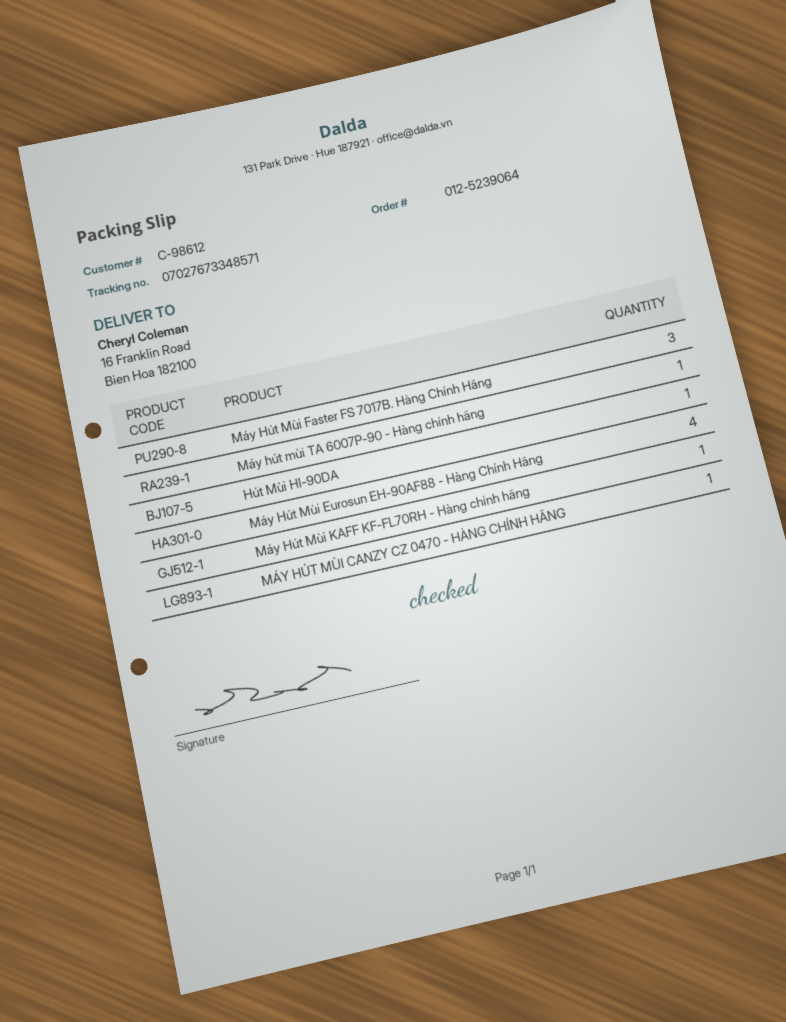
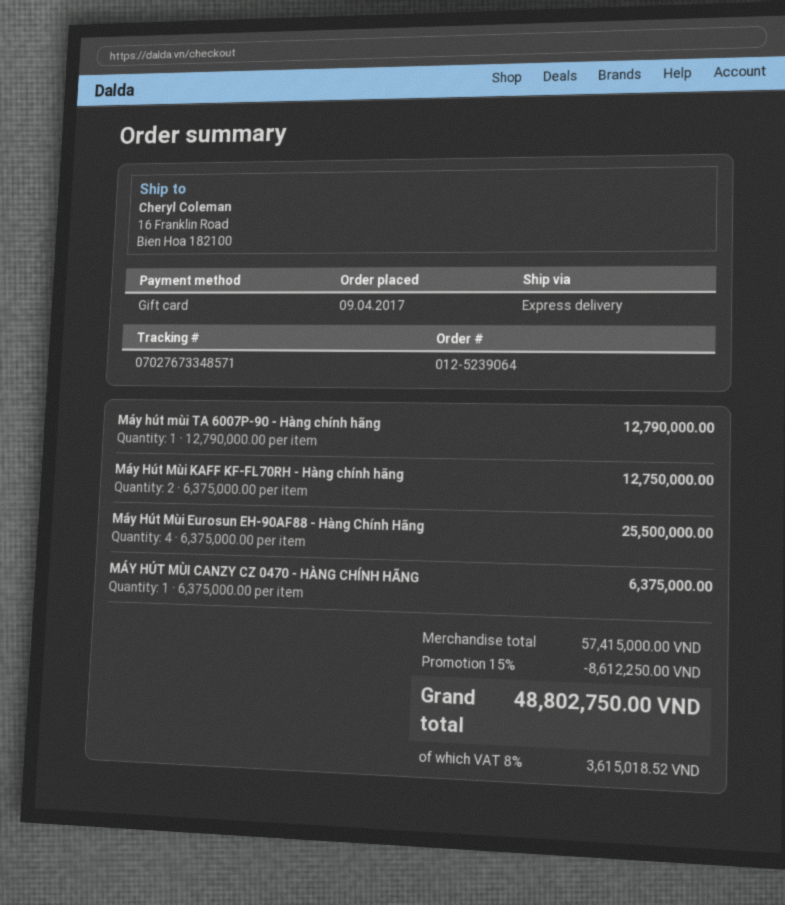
Máy Hút Mùi Faster FS 7017B. Hàng Chính Hãng: 3 -> none
Hút Mùi HI-90DA: 1 -> none
Máy Hút Mùi KAFF KF-FL70RH - Hàng chính hãng: 1 -> 2

